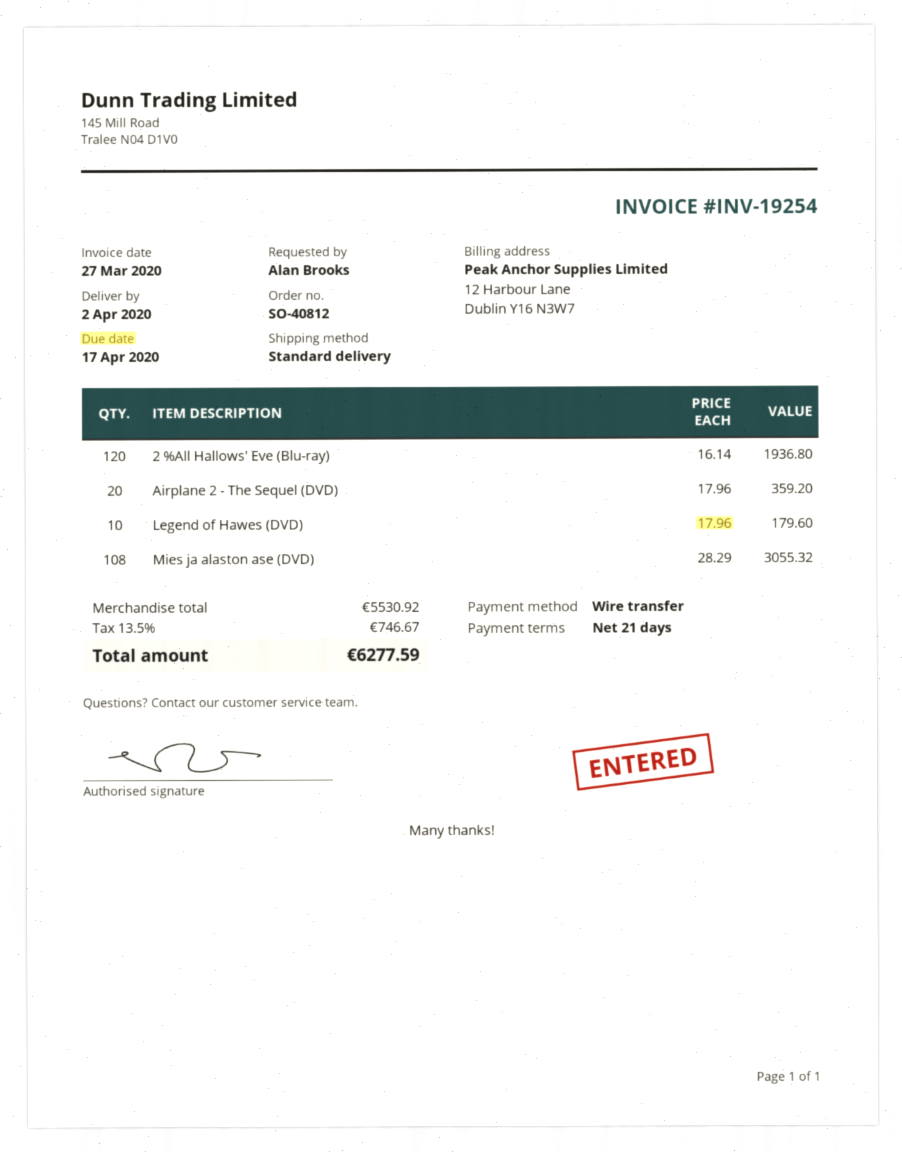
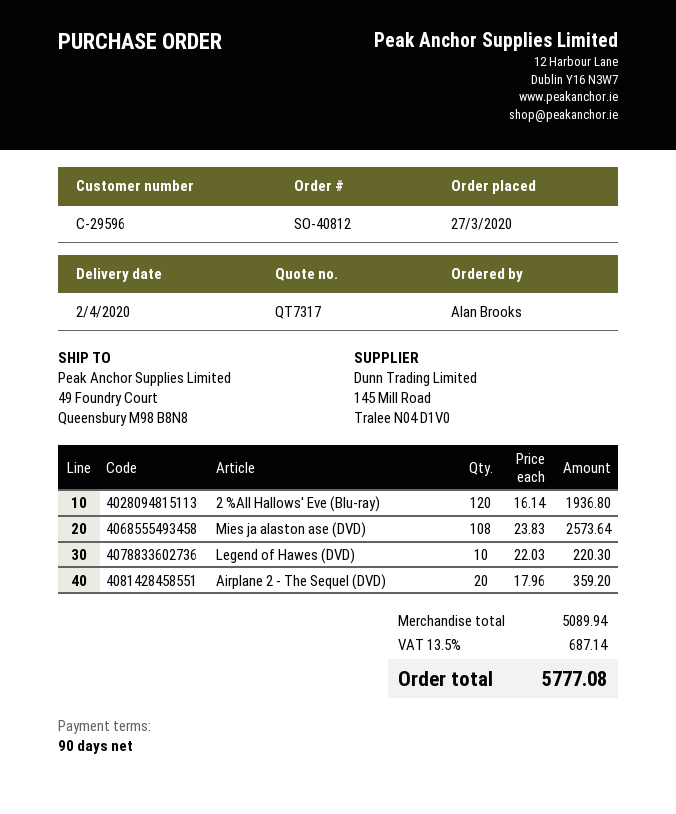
payment terms: 21 days -> 90 days
Legend of Hawes (DVD): 10 x 17.96 = 179.60 -> 10 x 22.03 = 220.30
Mies ja alaston ase (DVD): 108 x 28.29 = 3055.32 -> 108 x 23.83 = 2573.64
subtotal: 5530.92 -> 5089.94
tax: 13.5% = 746.67 -> 13.5% = 687.14
total: 6277.59 -> 5777.08

